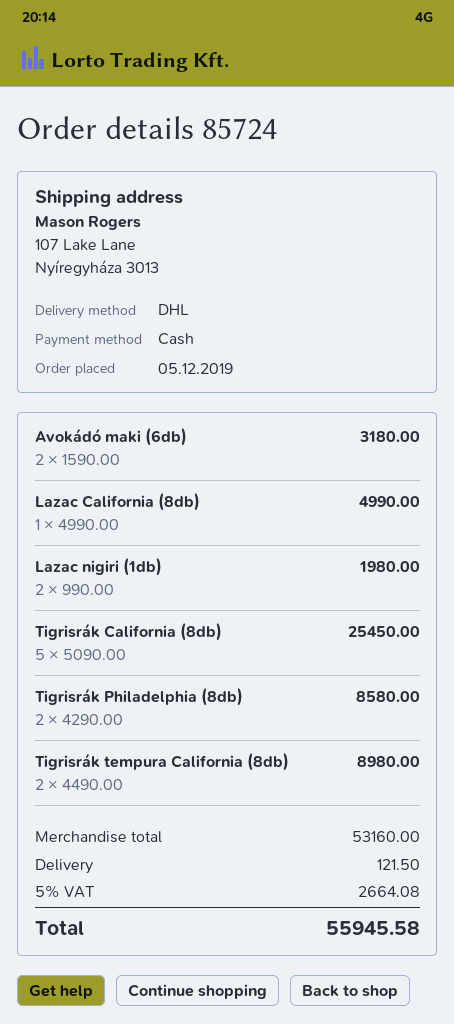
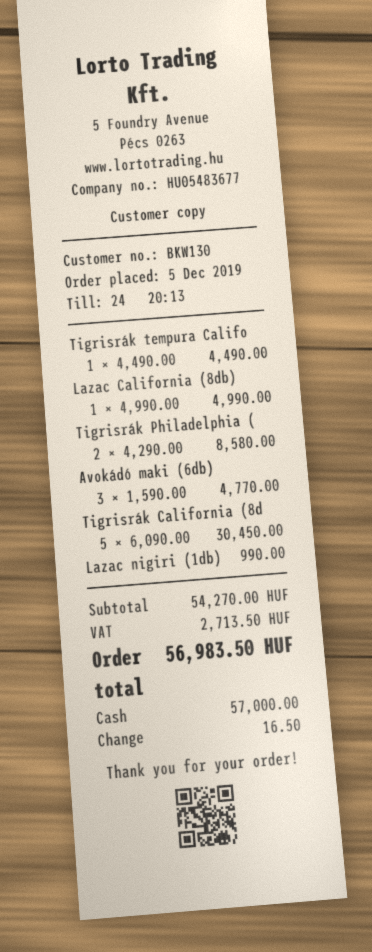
Avokádó maki (6db): 2 x 1590.00 = 3180.00 -> 3 x 1590.00 = 4770.00
Lazac nigiri (1db): 2 x 990.00 = 1980.00 -> 1 x 990.00 = 990.00
Tigrisrák California (8db): 5 x 5090.00 = 25450.00 -> 5 x 6090.00 = 30450.00
Tigrisrák tempura California (8db): 2 x 4490.00 = 8980.00 -> 1 x 4490.00 = 4490.00
subtotal: 53160.00 -> 54270.00
shipping: 121.50 -> none
tax: 2664.08 -> 2713.50
total: 55945.58 -> 56983.50

